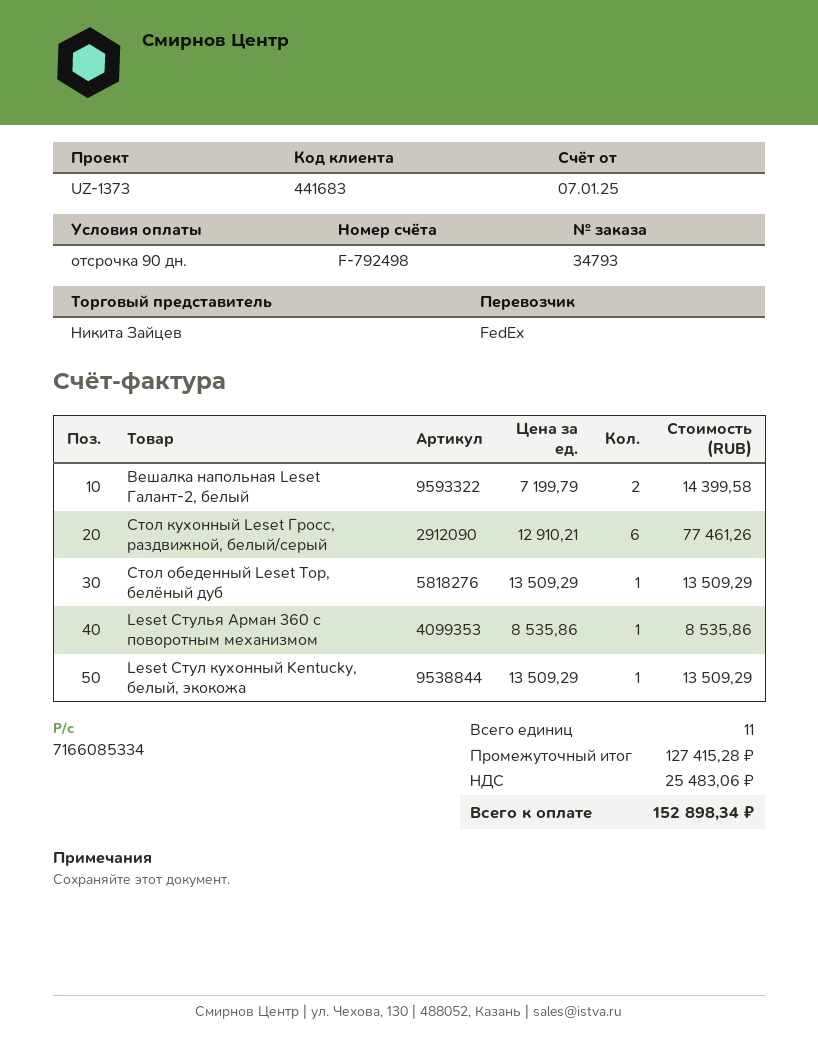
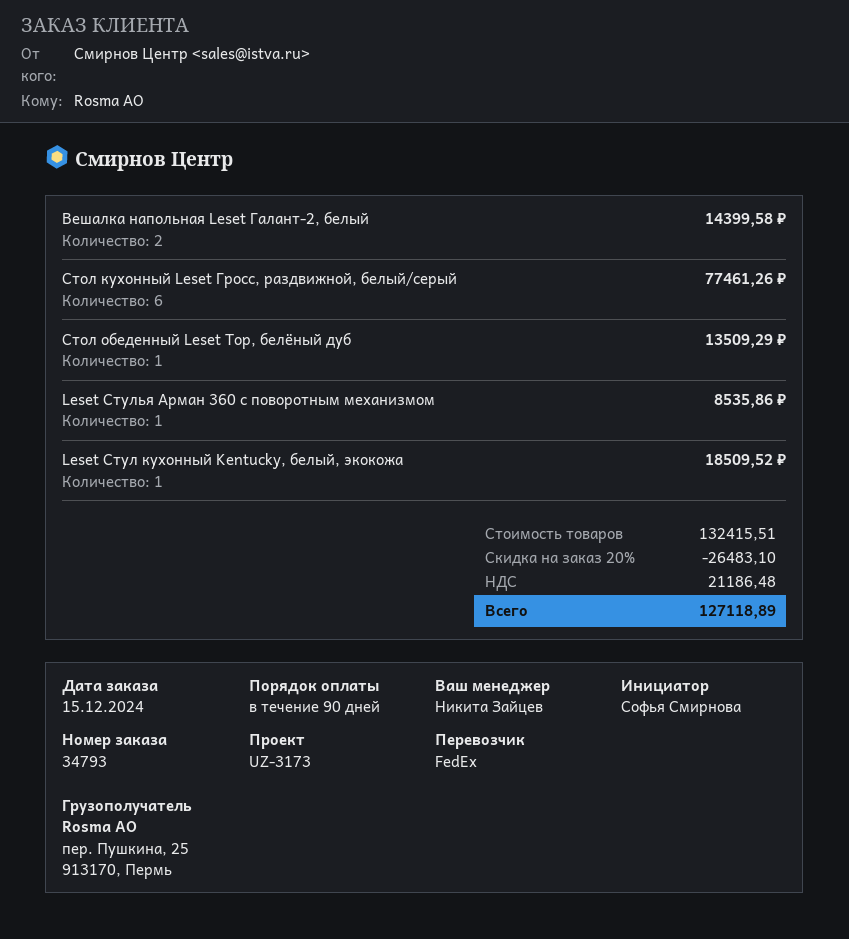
reference: UZ-1373 -> UZ-3173
Leset Стул кухонный Kentucky, белый, экокожа: 1 for 13509.29 -> 1 for 18509.52
subtotal: 127415.28 -> 132415.51
discount: none -> 20% = 26483.10
tax: 25483.06 -> 21186.48
total: 152898.34 -> 127118.89

